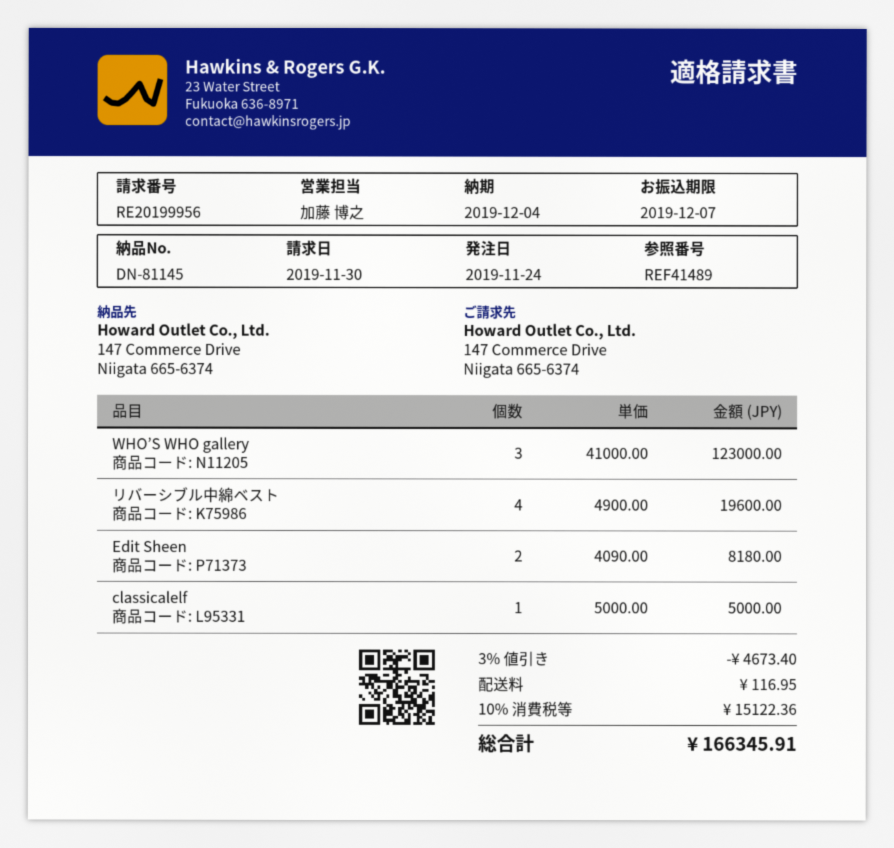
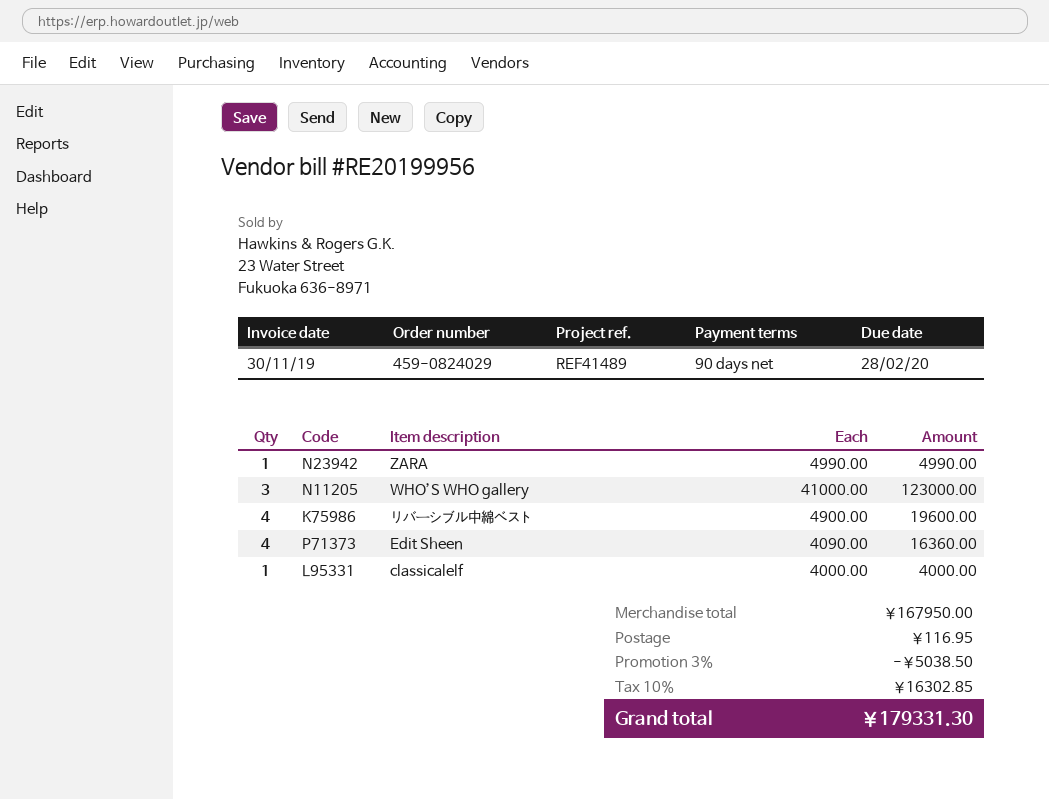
due date: 2019-12-07 -> 2020-02-28
Edit Sheen: 2 x 4090.00 = 8180.00 -> 4 x 4090.00 = 16360.00
classicalelf: 1 x 5000.00 = 5000.00 -> 1 x 4000.00 = 4000.00
ZARA: none -> 1 x 4990.00 = 4990.00
discount: 3% = 4673.40 -> 3% = 5038.50
tax: 10% = 15122.36 -> 10% = 16302.85
total: 166345.91 -> 179331.30

